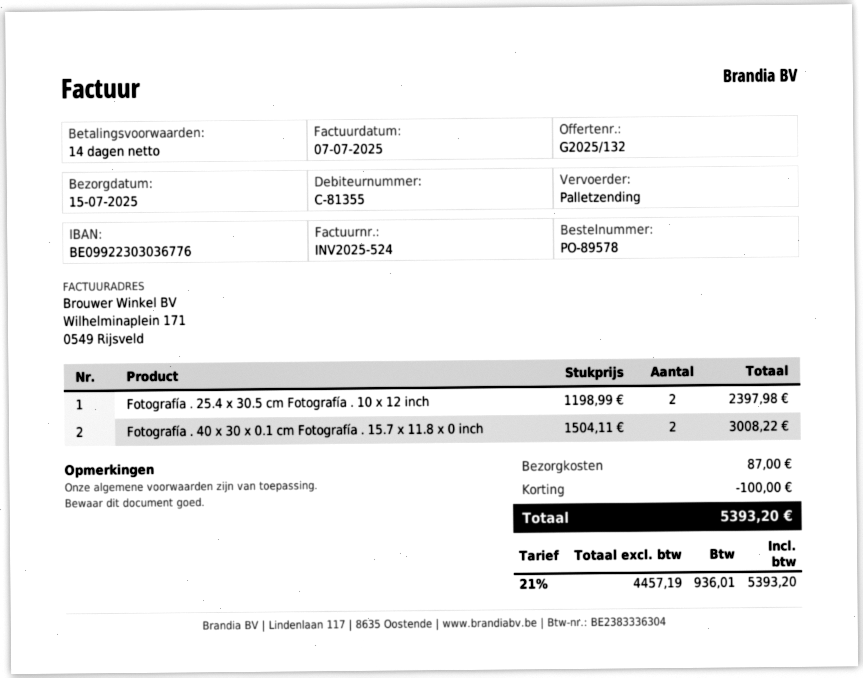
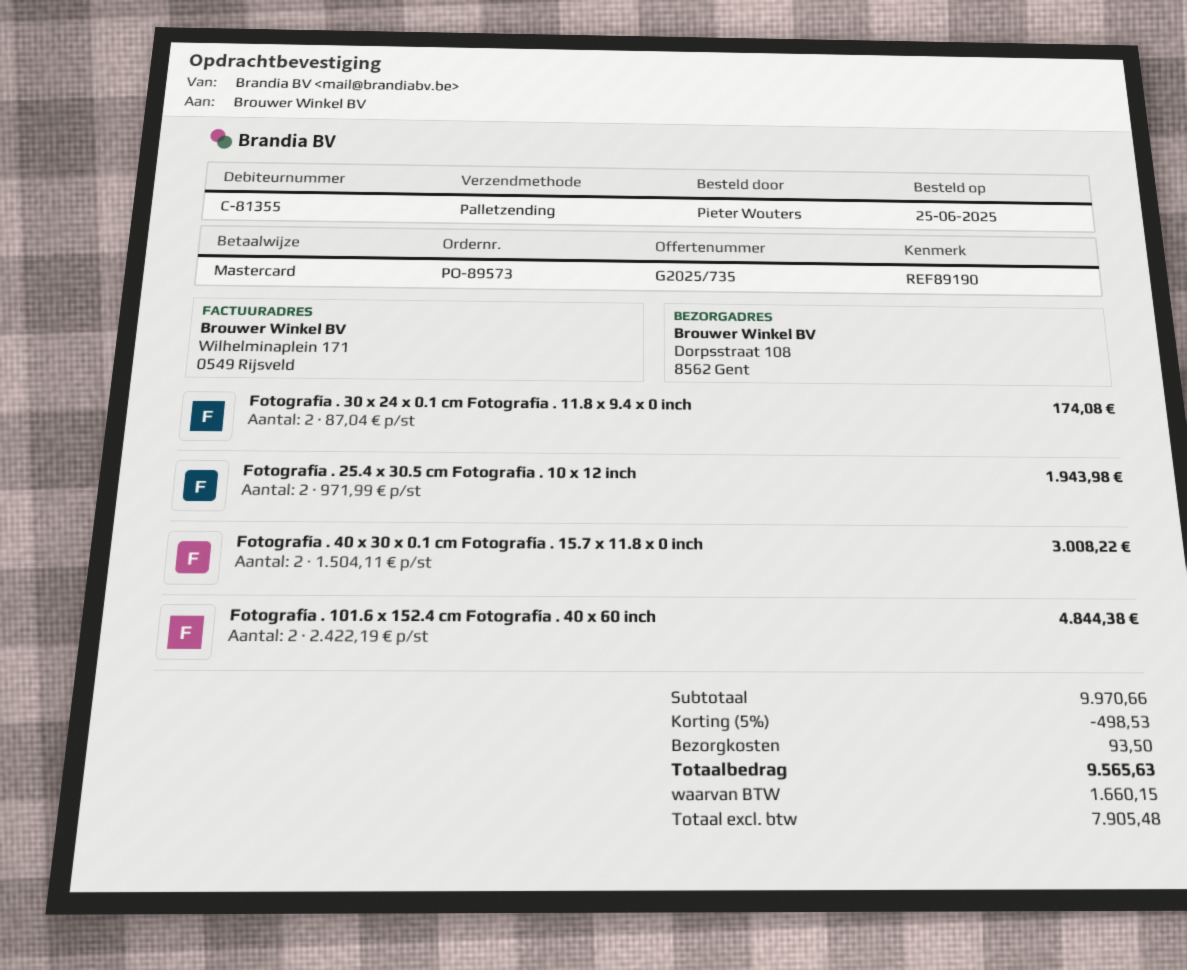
quote number: G2025/132 -> G2025/735
order number: PO-89578 -> PO-89573
Fotografía . 25.4 x 30.5 cm Fotografía . 10 x 12 inch: 2 x 1198.99 = 2397.98 -> 2 x 971.99 = 1943.98
Fotografía . 30 x 24 x 0.1 cm Fotografía . 11.8 x 9.4 x 0 inch: none -> 2 x 87.04 = 174.08
Fotografía . 101.6 x 152.4 cm Fotografía . 40 x 60 inch: none -> 2 x 2422.19 = 4844.38
discount: 100.00 -> 498.53
shipping: 87.00 -> 93.50
net: 4457.19 -> 7905.48
tax: 936.01 -> 1660.15
total: 5393.20 -> 9565.63

